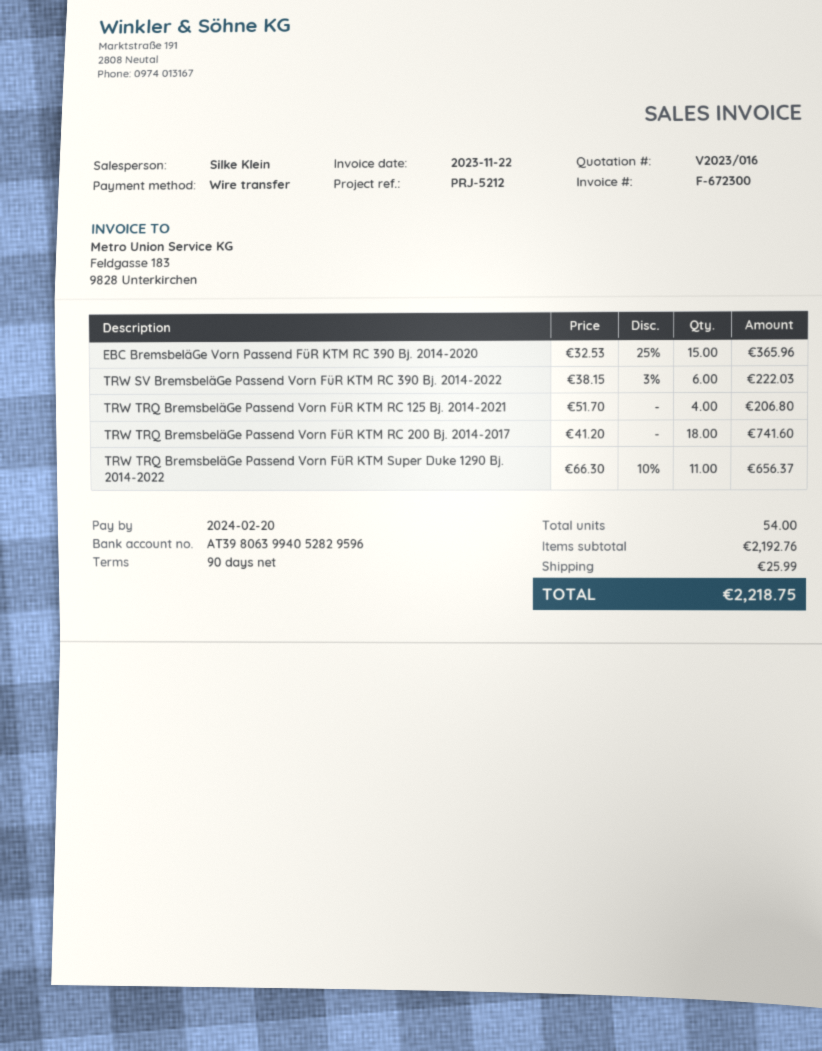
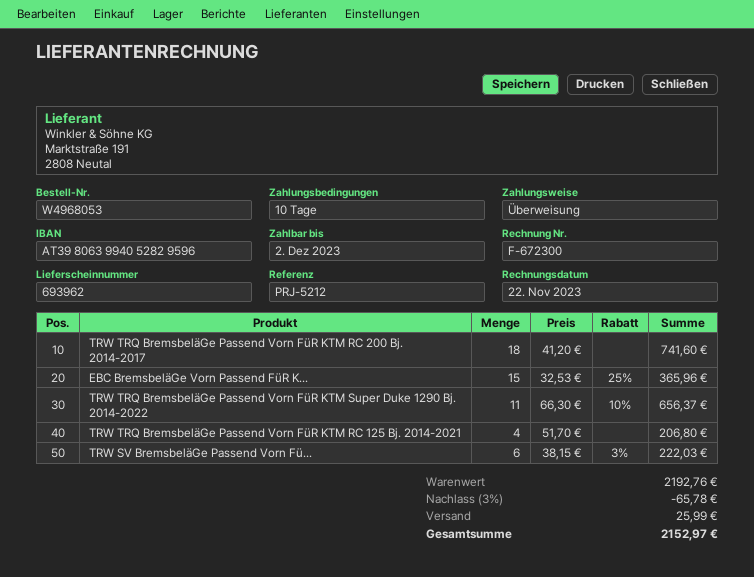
payment terms: 90 days -> 10 days
due date: 2024-02-20 -> 2023-12-02
discount: none -> 3% = 65.78
total: 2218.75 -> 2152.97

